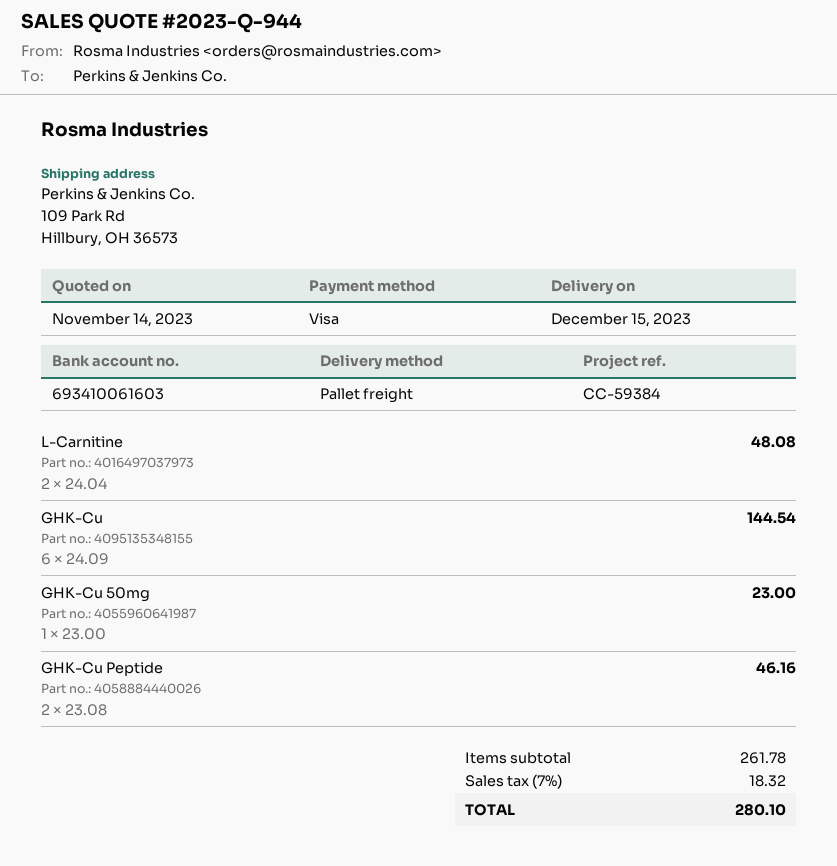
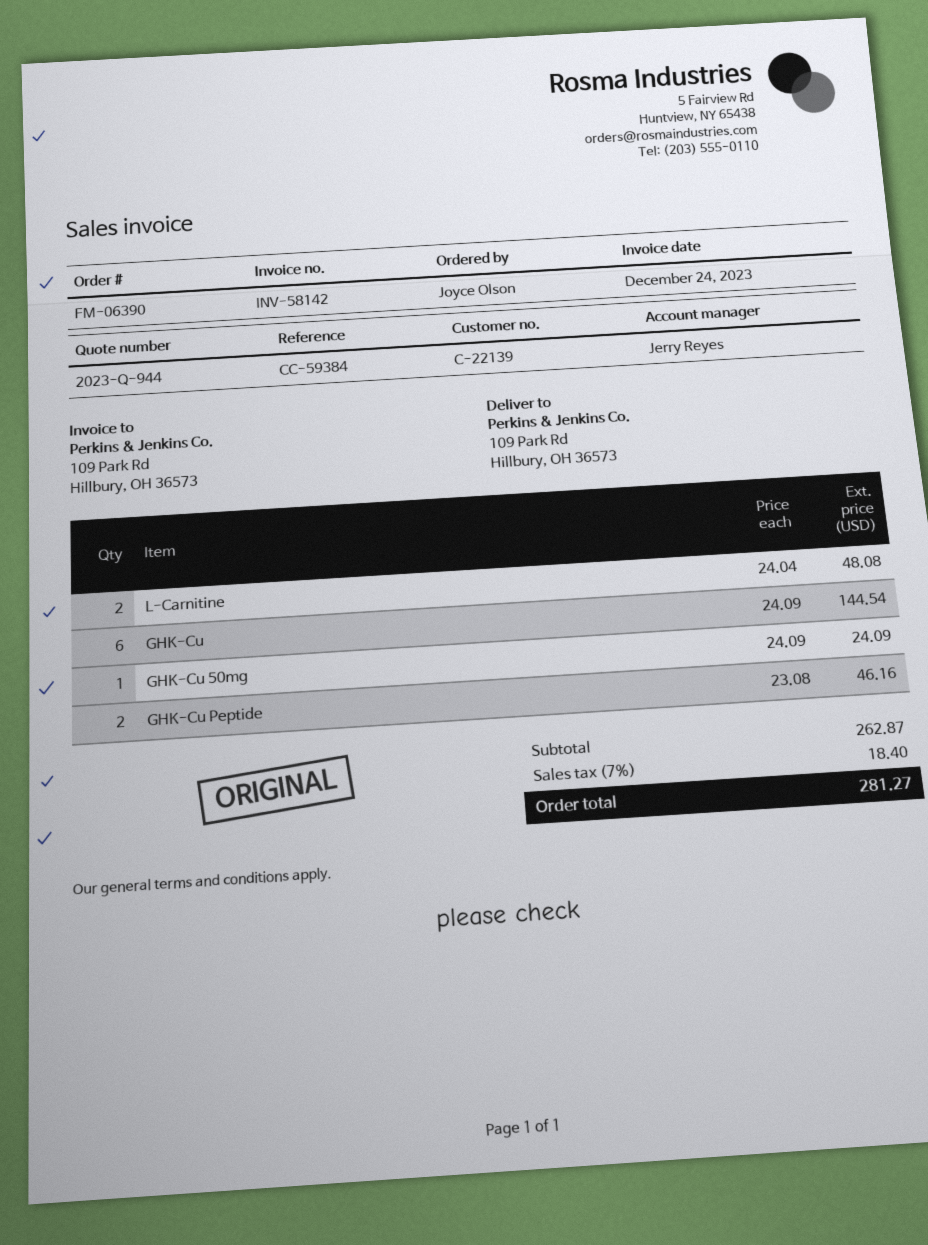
GHK-Cu 50mg: 1 x 23.00 = 23.00 -> 1 x 24.09 = 24.09
subtotal: 261.78 -> 262.87
tax: 7% = 18.32 -> 7% = 18.40
total: 280.10 -> 281.27

